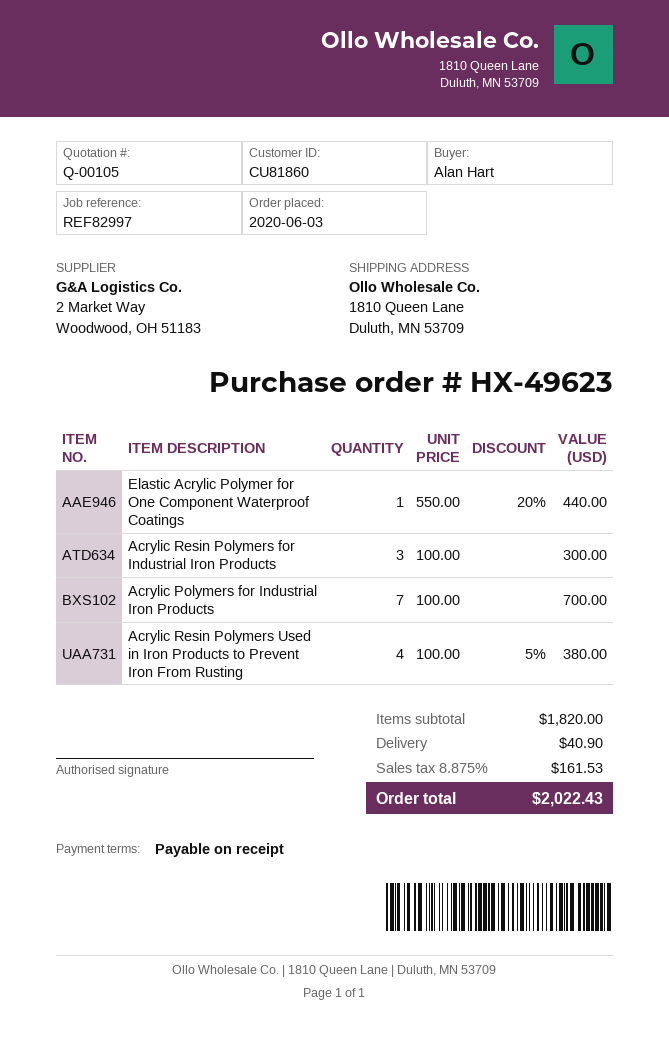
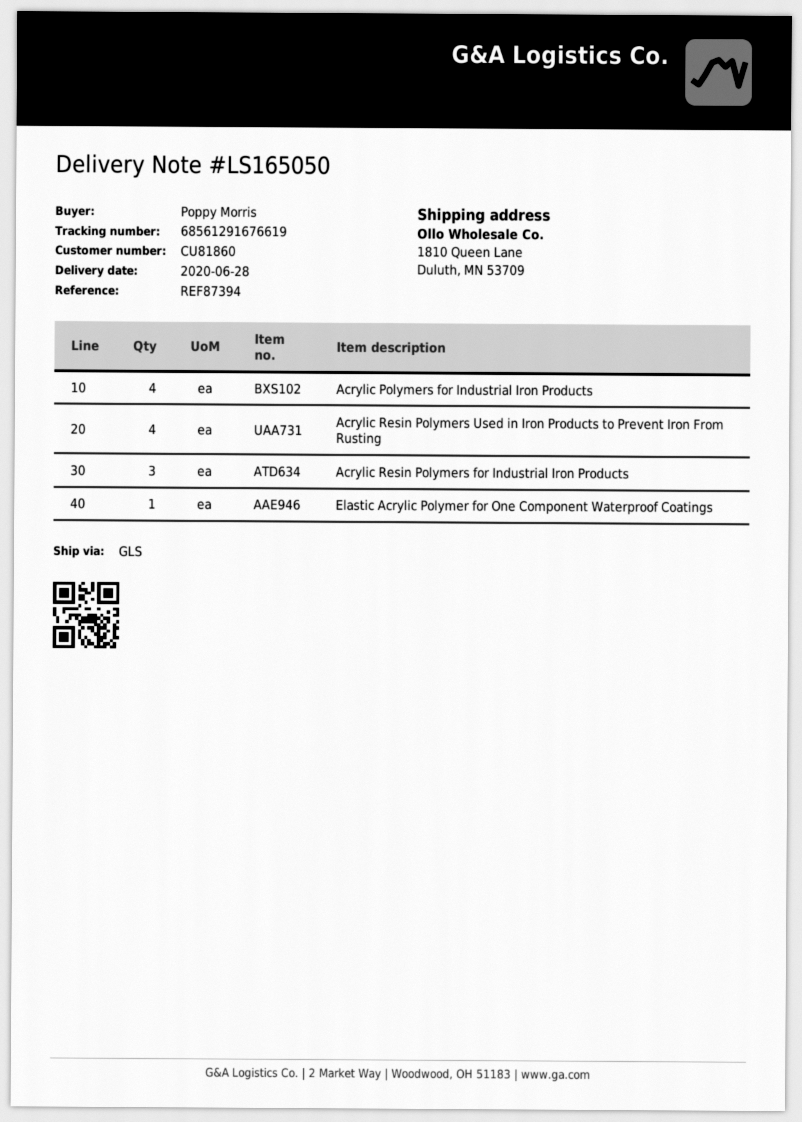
reference: REF82997 -> REF87394
ordered by: Alan Hart -> Poppy Morris
Acrylic Polymers for Industrial Iron Products: 7 -> 4

